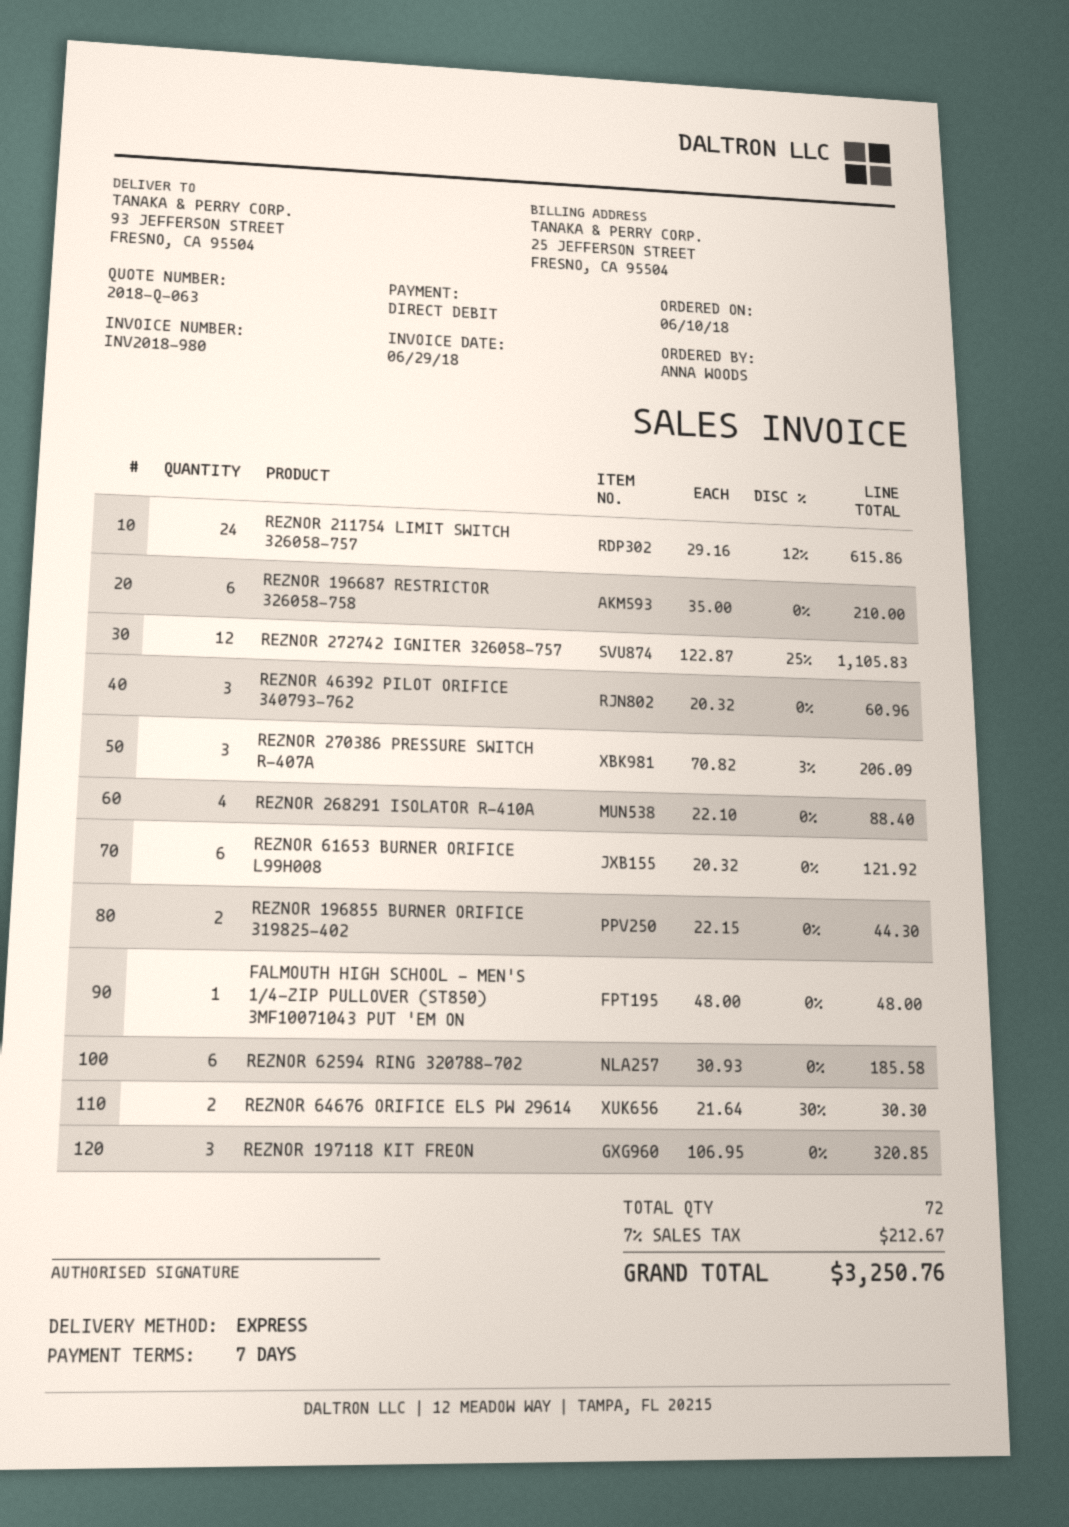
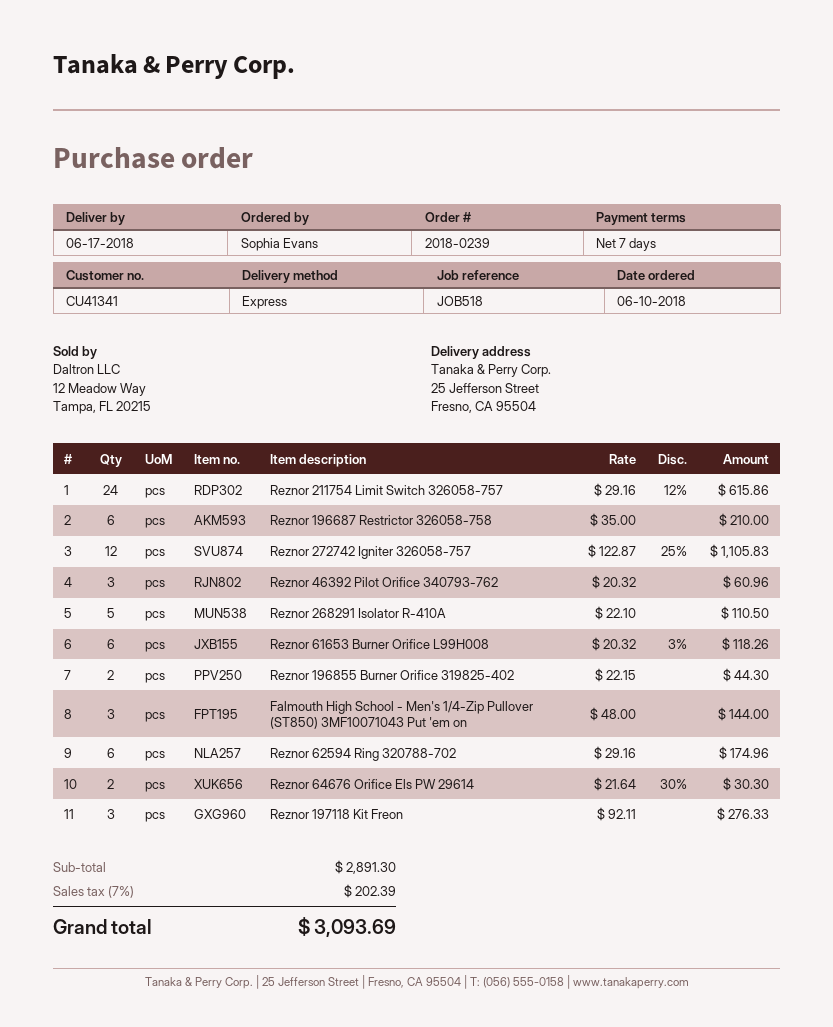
ordered by: ANNA WOODS -> Sophia Evans
ship to: 93 JEFFERSON STREET, FRESNO, CA 95504 -> 25 Jefferson Street, Fresno, CA 95504
REZNOR 270386 PRESSURE SWITCH R-407A: 3 x 70.82 - 3% = 206.09 -> none
REZNOR 268291 ISOLATOR R-410A: 4 x 22.10 = 88.40 -> 5 x 22.10 = 110.50
REZNOR 61653 BURNER ORIFICE L99H008: 6 x 20.32 = 121.92 -> 6 x 20.32 - 3% = 118.26
FALMOUTH HIGH SCHOOL - MEN'S 1/4-ZIP PULLOVER (ST850) 3MF10071043 PUT 'EM ON: 1 x 48.00 = 48.00 -> 3 x 48.00 = 144.00
REZNOR 62594 RING 320788-702: 6 x 30.93 = 185.58 -> 6 x 29.16 = 174.96
REZNOR 197118 KIT FREON: 3 x 106.95 = 320.85 -> 3 x 92.11 = 276.33
tax: 7% = 212.67 -> 7% = 202.39
total: 3250.76 -> 3093.69

